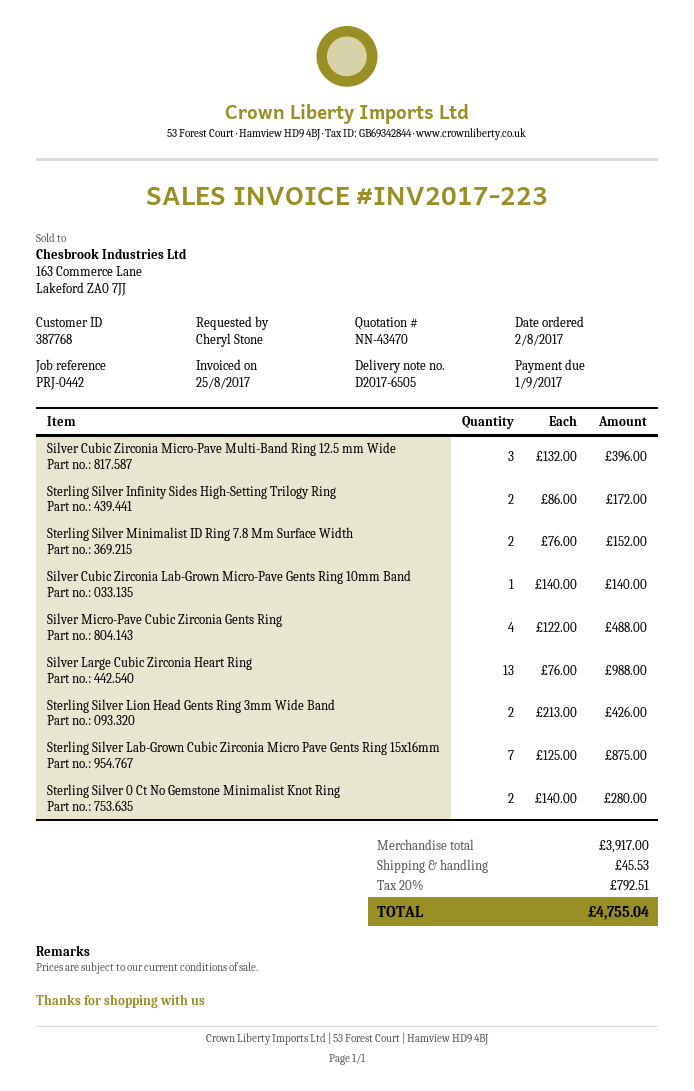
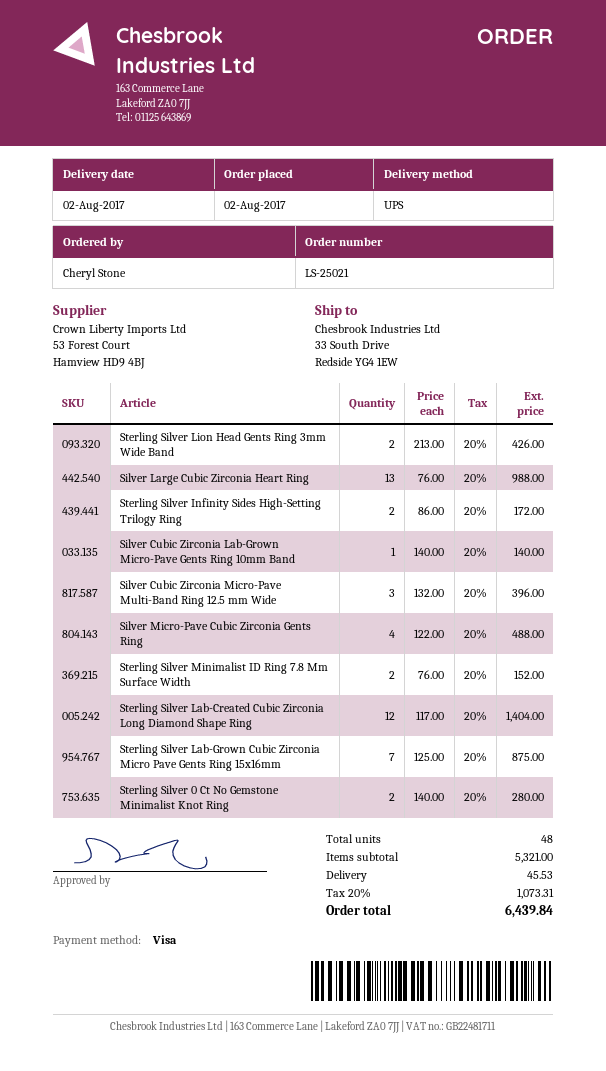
Sterling Silver Lab-Created Cubic Zirconia Long Diamond Shape Ring: none -> 12 x 117.00 = 1404.00
subtotal: 3917.00 -> 5321.00
tax: 20% = 792.51 -> 20% = 1073.31
total: 4755.04 -> 6439.84

